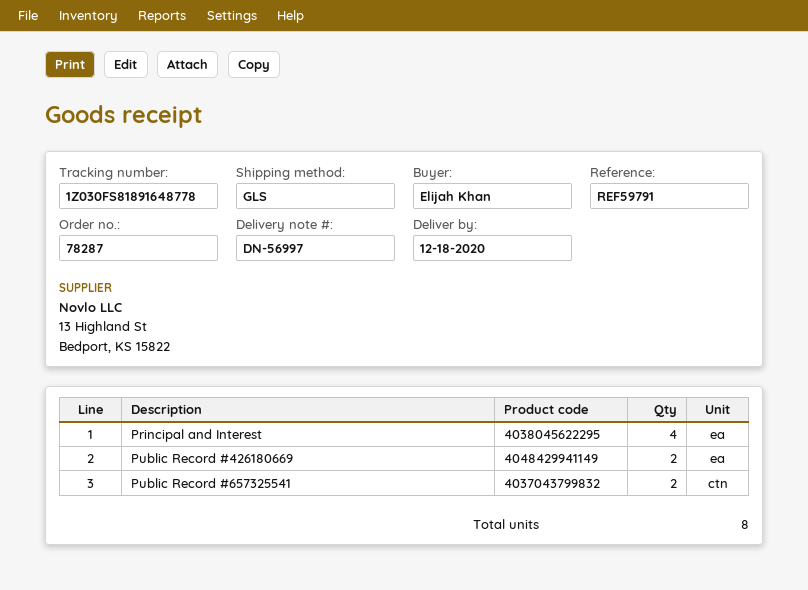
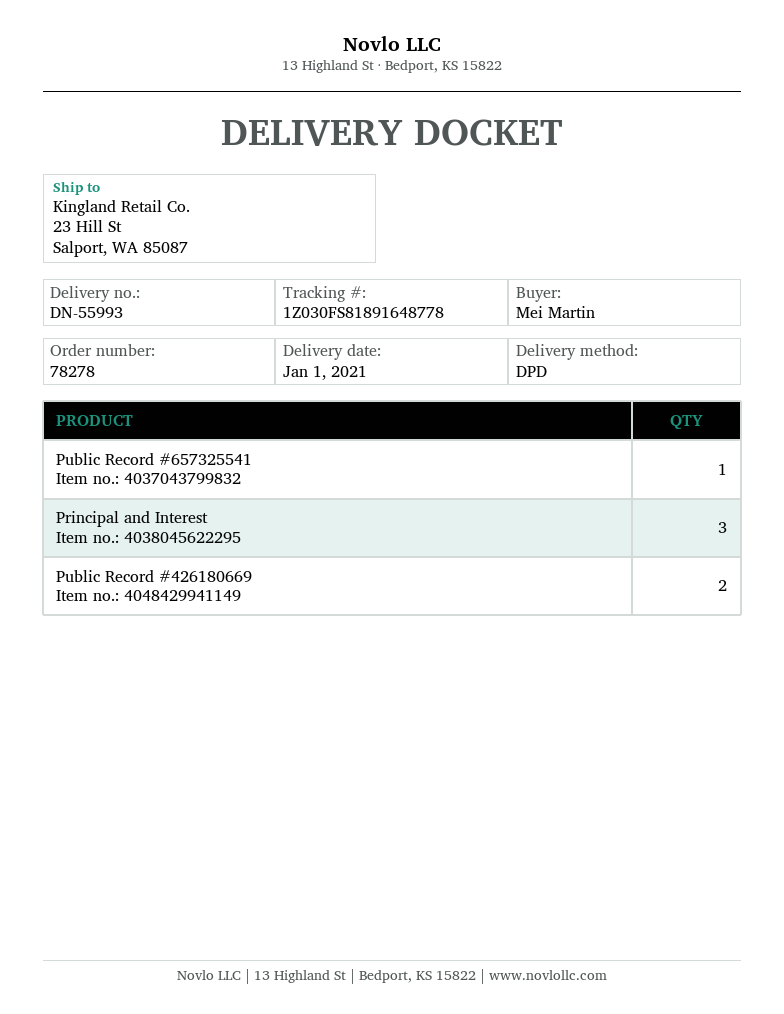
order number: 78287 -> 78278
delivery note number: DN-56997 -> DN-55993
delivery date: 2020-12-18 -> 2021-01-01
ordered by: Elijah Khan -> Mei Martin
shipping method: GLS -> DPD
Principal and Interest: 4 -> 3
Public Record #657325541: 2 -> 1

